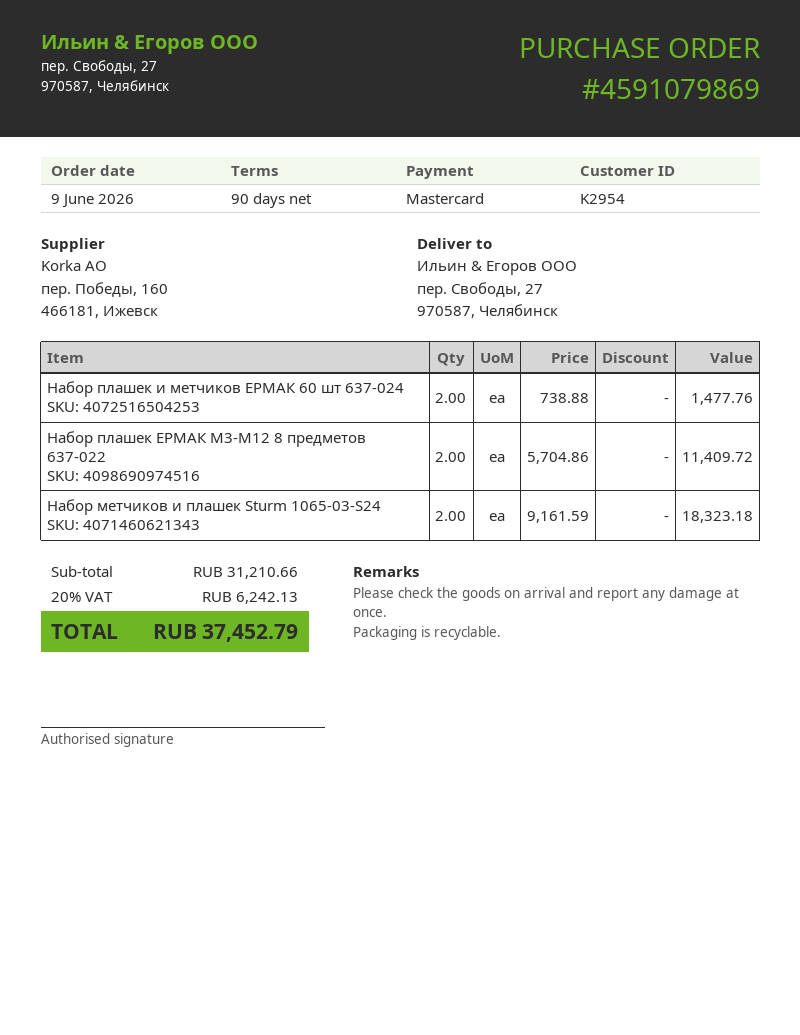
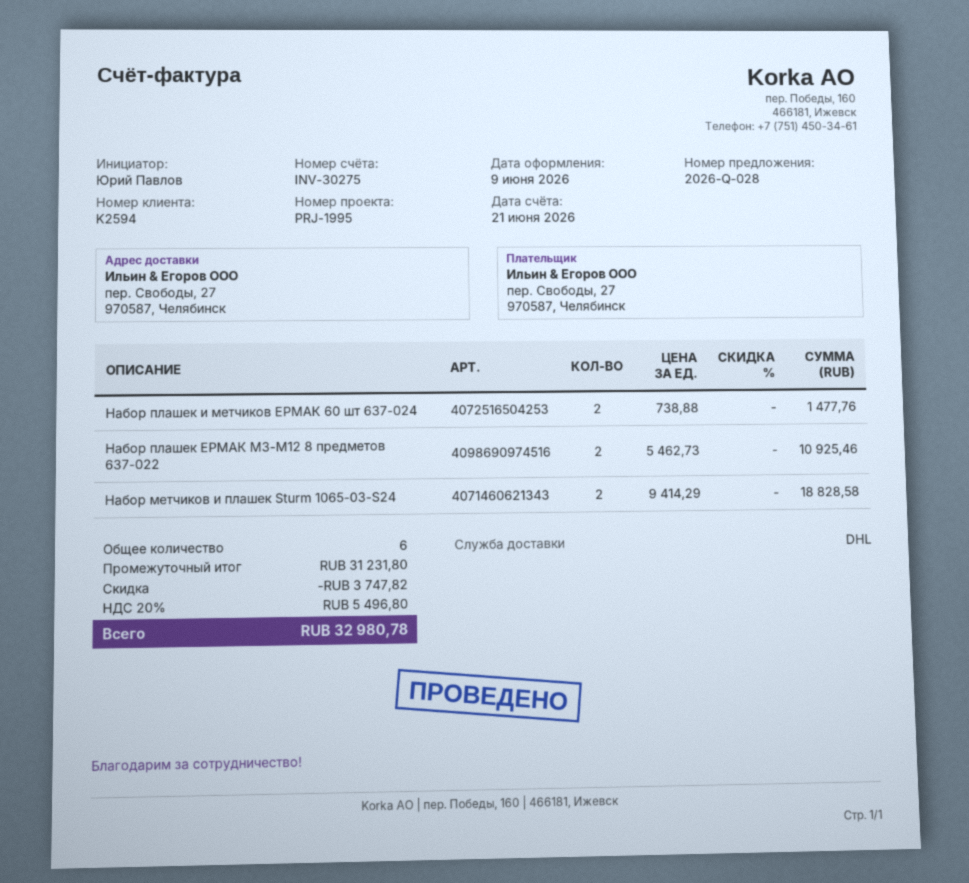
customer number: K2954 -> K2594
Набор плашек ЕРМАК М3-М12 8 предметов 637-022: 2 x 5704.86 = 11409.72 -> 2 x 5462.73 = 10925.46
Набор метчиков и плашек Sturm 1065-03-S24: 2 x 9161.59 = 18323.18 -> 2 x 9414.29 = 18828.58
subtotal: 31210.66 -> 31231.80
discount: none -> 3747.82
tax: 20% = 6242.13 -> 20% = 5496.80
total: 37452.79 -> 32980.78

